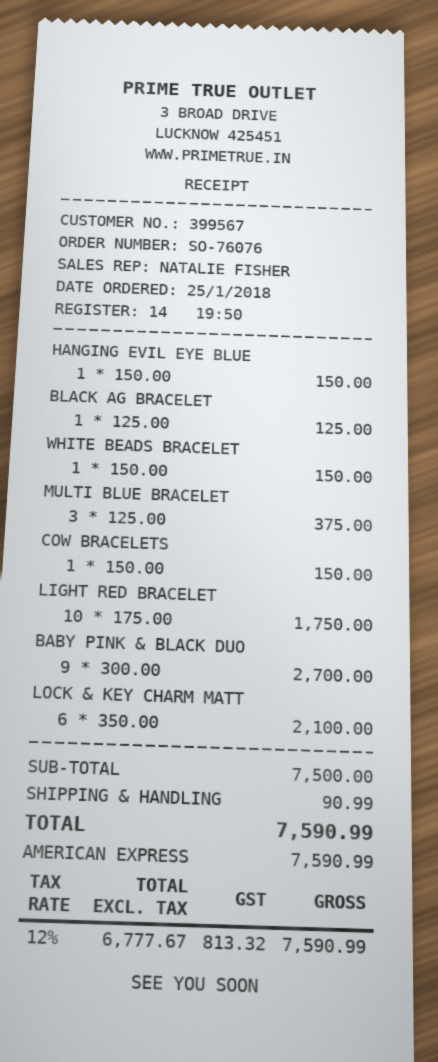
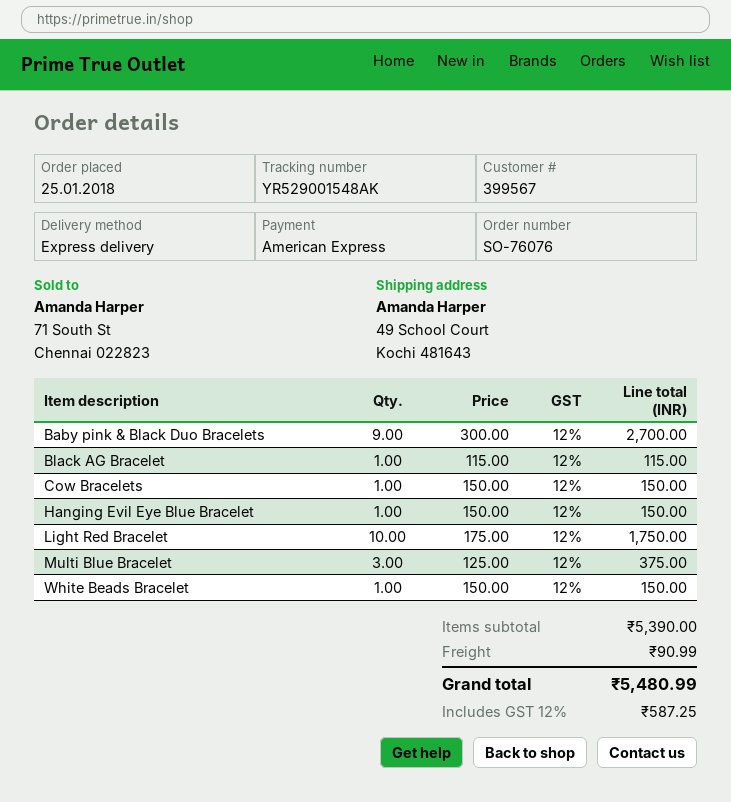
BLACK AG BRACELET: 1 x 125.00 = 125.00 -> 1 x 115.00 = 115.00
LOCK & KEY CHARM MATT: 6 x 350.00 = 2100.00 -> none
subtotal: 7500.00 -> 5390.00
tax: 12% = 813.32 -> 12% = 587.25
total: 7590.99 -> 5480.99

